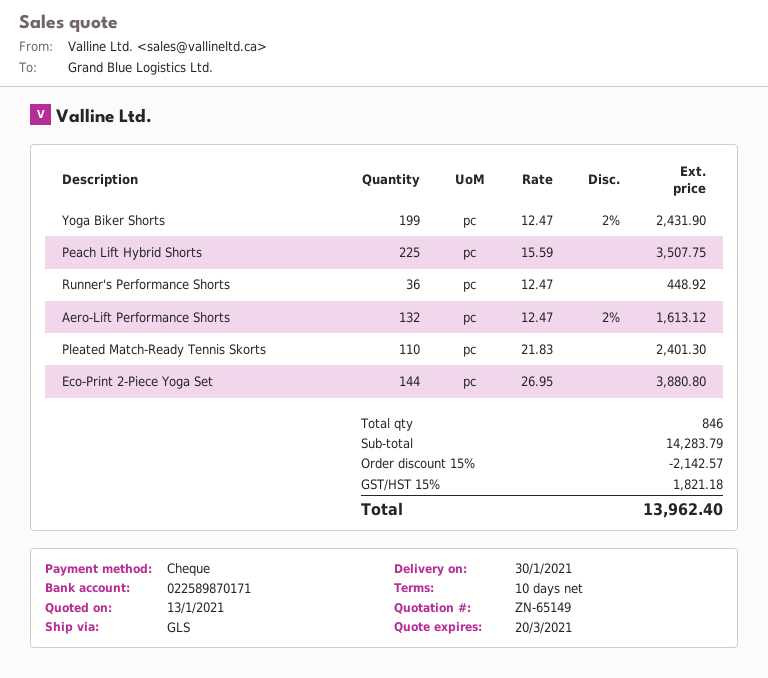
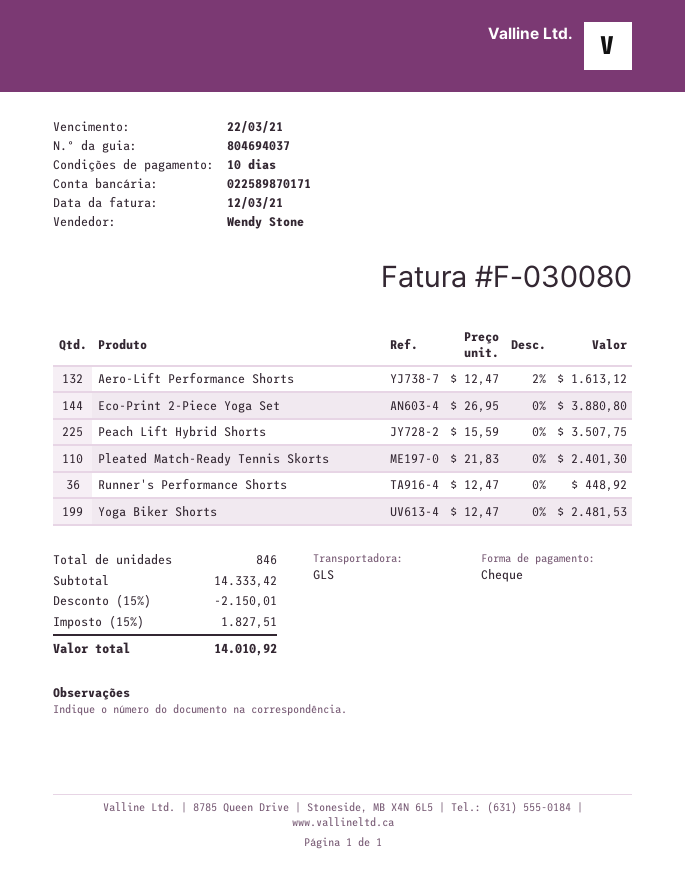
Yoga Biker Shorts: 199 x 12.47 - 2% = 2431.90 -> 199 x 12.47 = 2481.53
subtotal: 14283.79 -> 14333.42
discount: 15% = 2142.57 -> 15% = 2150.01
tax: 15% = 1821.18 -> 15% = 1827.51
total: 13962.40 -> 14010.92

